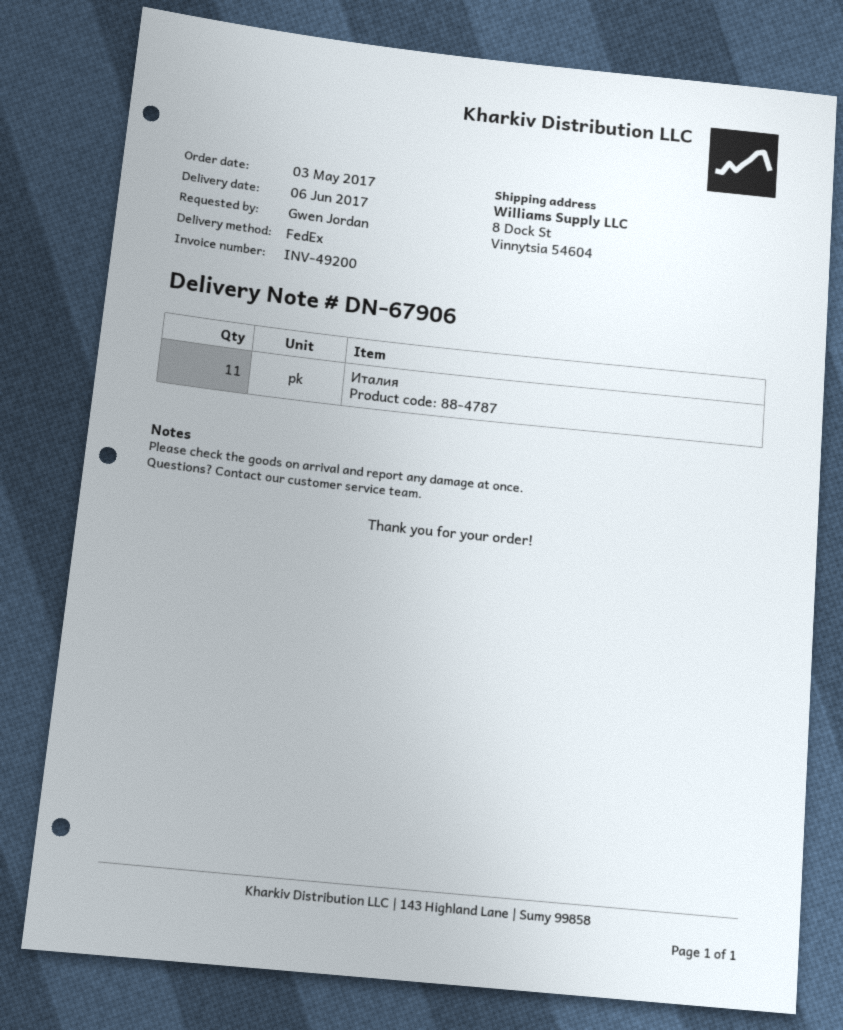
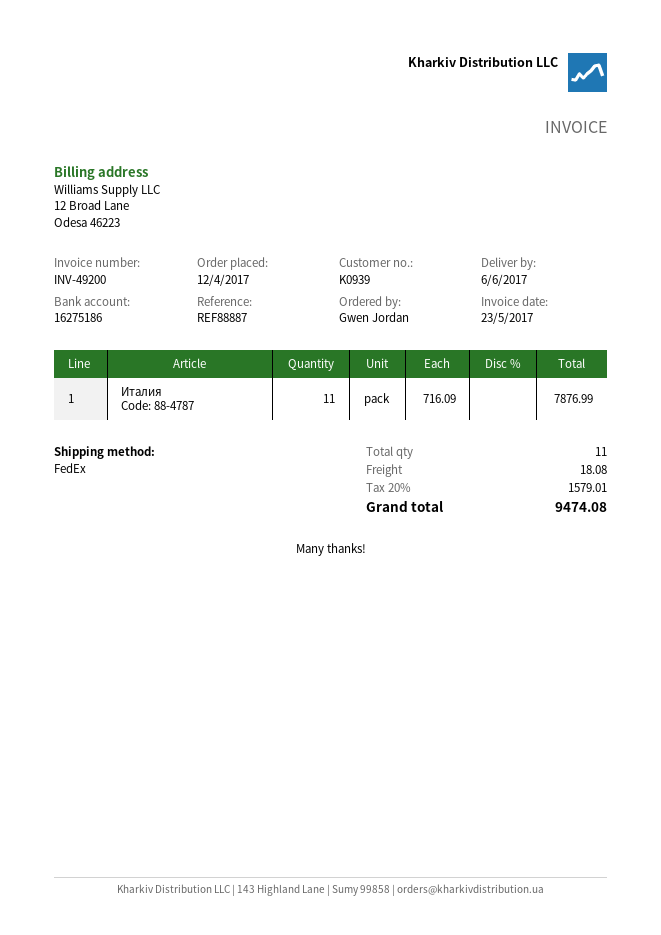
order date: 2017-05-03 -> 2017-04-12

